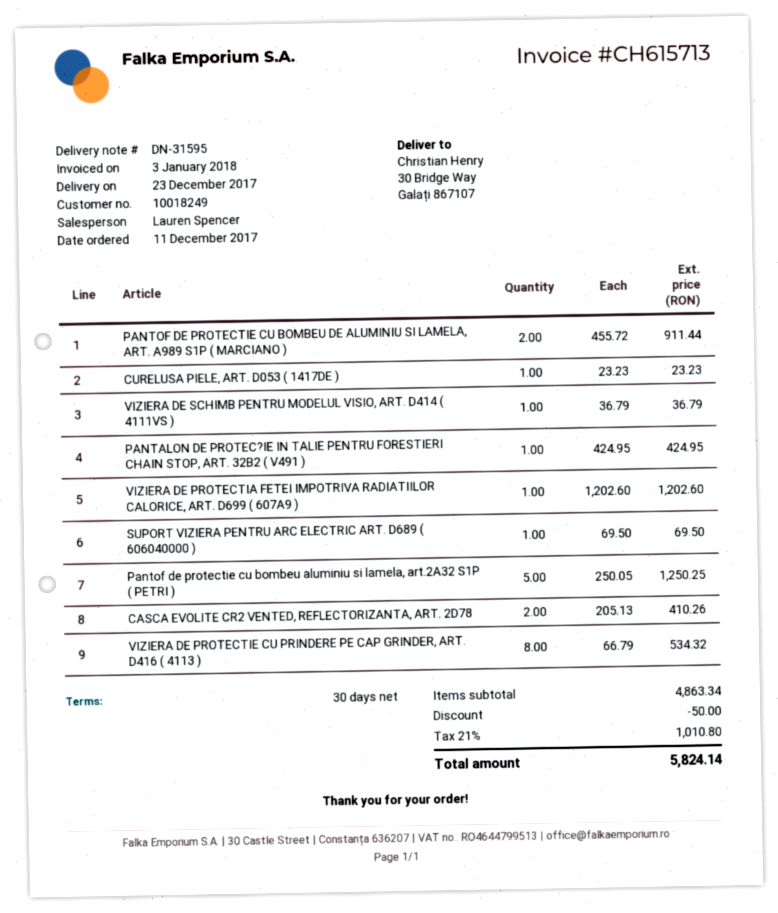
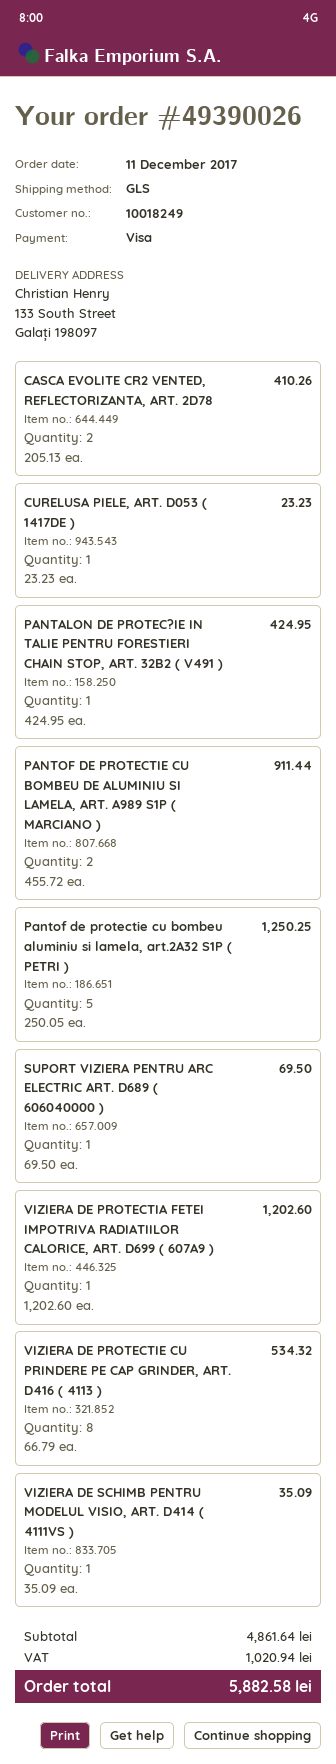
ship to: 30 Bridge Way, Galați 867107 -> 133 South Street, Galați 198097
VIZIERA DE SCHIMB PENTRU MODELUL VISIO, ART. D414 ( 4111VS ): 1 x 36.79 = 36.79 -> 1 x 35.09 = 35.09
subtotal: 4863.34 -> 4861.64
discount: 50.00 -> none
tax: 1010.80 -> 1020.94
total: 5824.14 -> 5882.58

